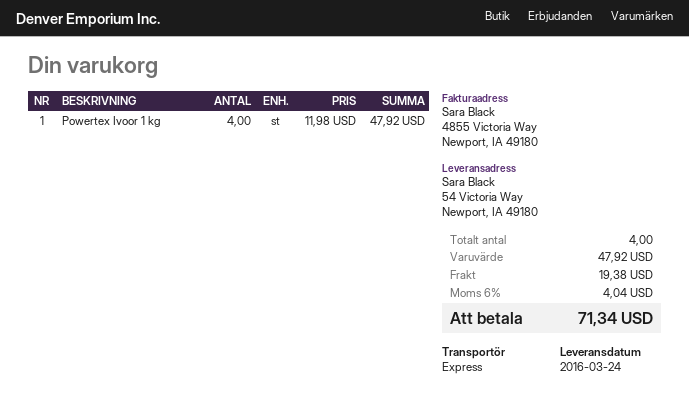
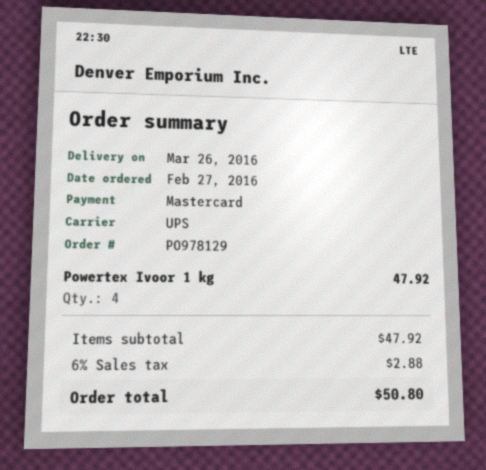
delivery date: 2016-03-24 -> 2016-03-26
shipping method: express -> UPS
shipping: 19.38 -> none
tax: 6% = 4.04 -> 6% = 2.88
total: 71.34 -> 50.80

